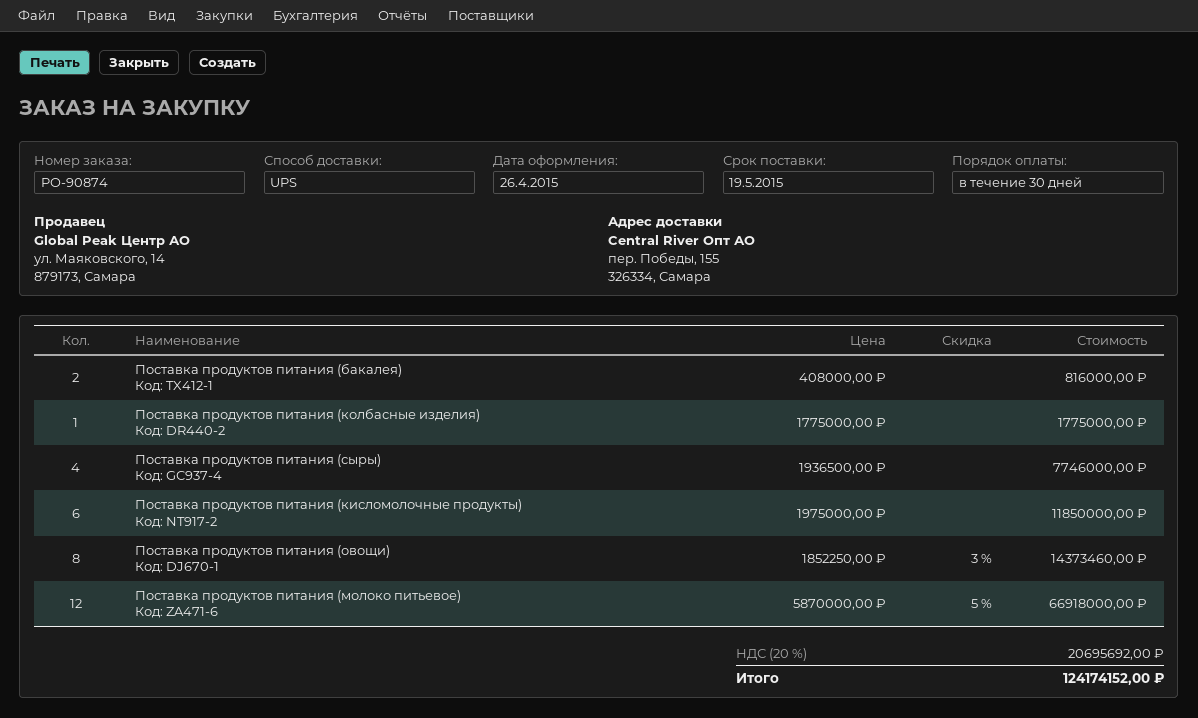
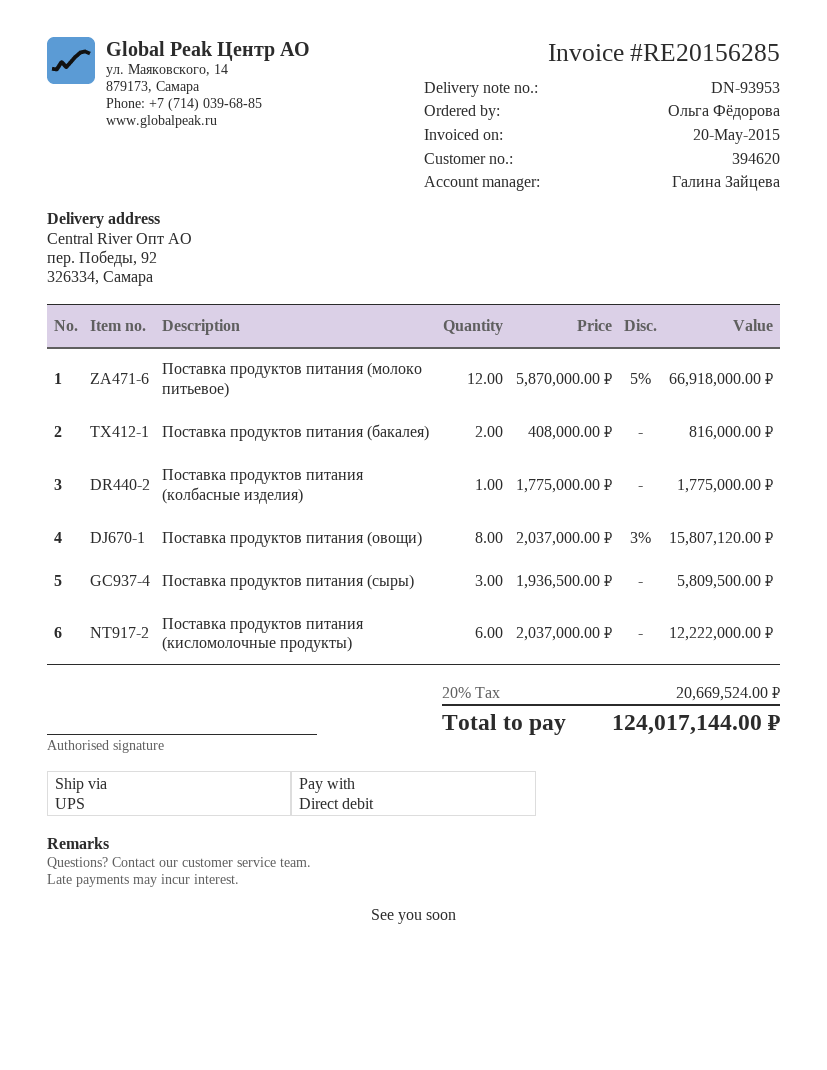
ship to: пер. Победы, 155, 326334, Самара -> пер. Победы, 92, 326334, Самара
Поставка продуктов питания (сыры): 4 x 1936500.00 = 7746000.00 -> 3 x 1936500.00 = 5809500.00
Поставка продуктов питания (кисломолочные продукты): 6 x 1975000.00 = 11850000.00 -> 6 x 2037000.00 = 12222000.00
Поставка продуктов питания (овощи): 8 x 1852250.00 - 3% = 14373460.00 -> 8 x 2037000.00 - 3% = 15807120.00
tax: 20% = 20695692.00 -> 20% = 20669524.00
total: 124174152.00 -> 124017144.00

